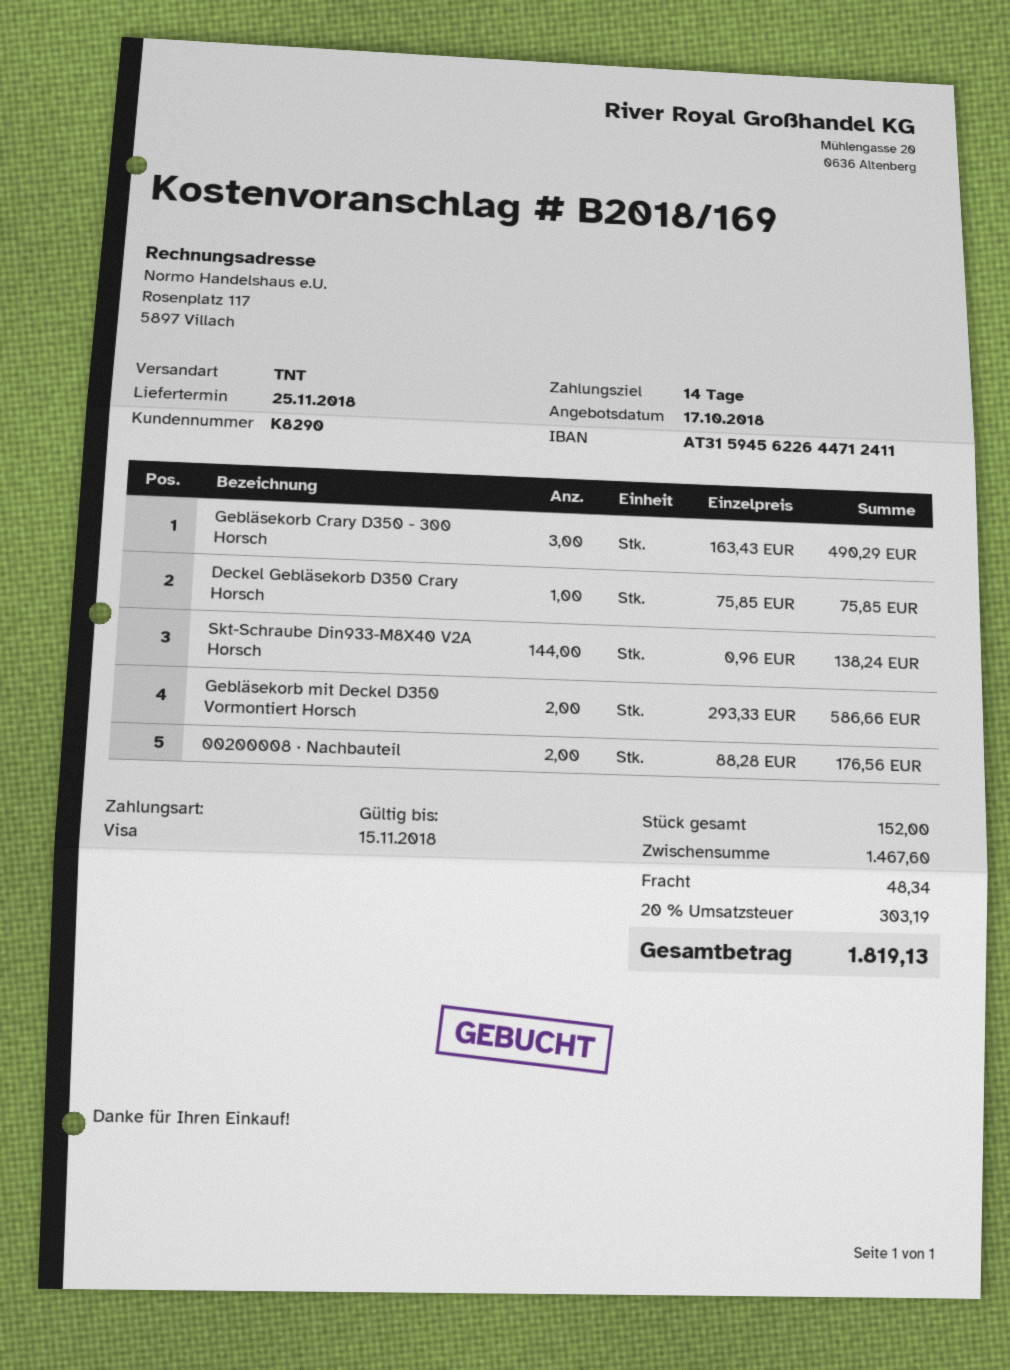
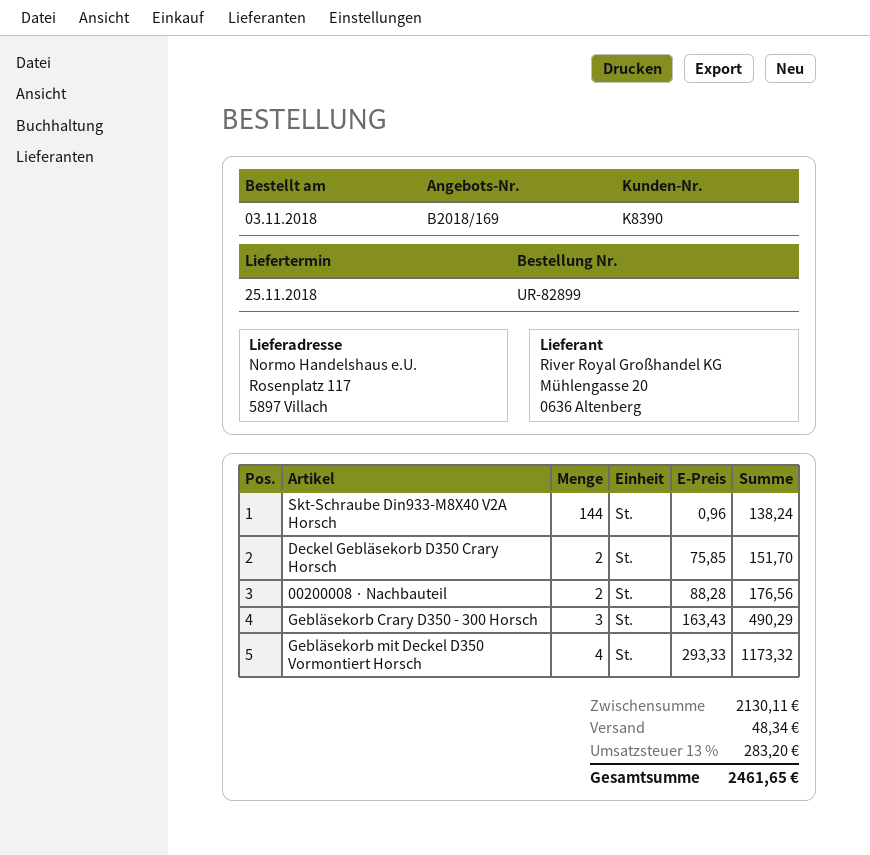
customer number: K8290 -> K8390
Deckel Gebläsekorb D350 Crary Horsch: 1 x 75.85 = 75.85 -> 2 x 75.85 = 151.70
Gebläsekorb mit Deckel D350 Vormontiert Horsch: 2 x 293.33 = 586.66 -> 4 x 293.33 = 1173.32
subtotal: 1467.60 -> 2130.11
tax: 20% = 303.19 -> 13% = 283.20
total: 1819.13 -> 2461.65

